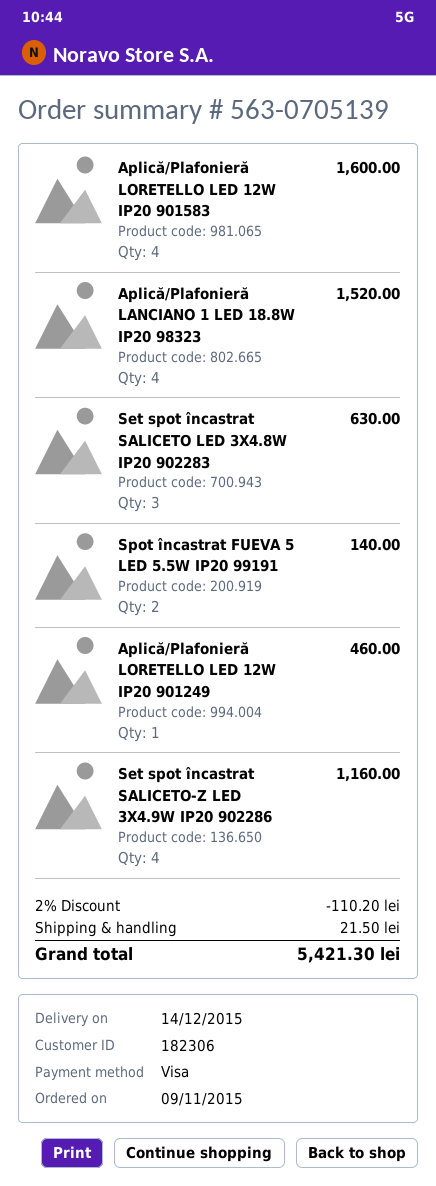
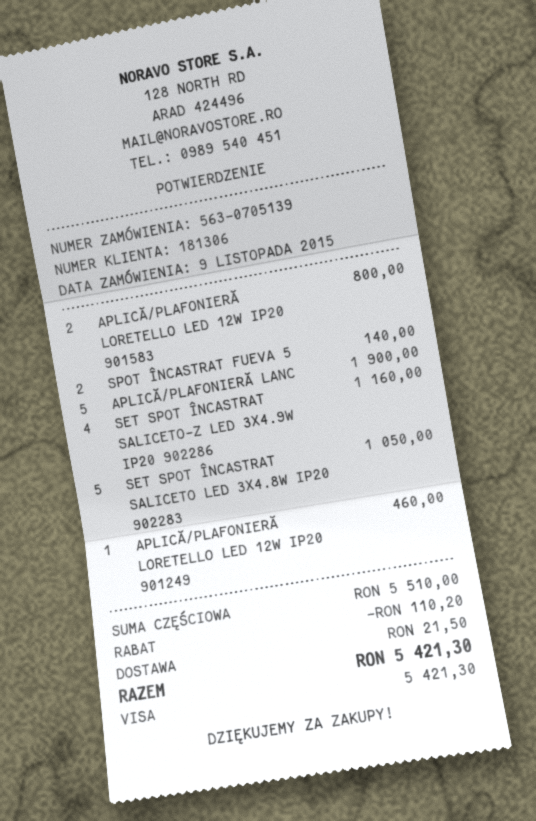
customer number: 182306 -> 181306
Aplică/Plafonieră LORETELLO LED 12W IP20 901583: 4 for 1600.00 -> 2 for 800.00
Aplică/Plafonieră LANCIANO 1 LED 18.8W IP20 98323: 4 for 1520.00 -> 5 for 1900.00
Set spot încastrat SALICETO LED 3X4.8W IP20 902283: 3 for 630.00 -> 5 for 1050.00

